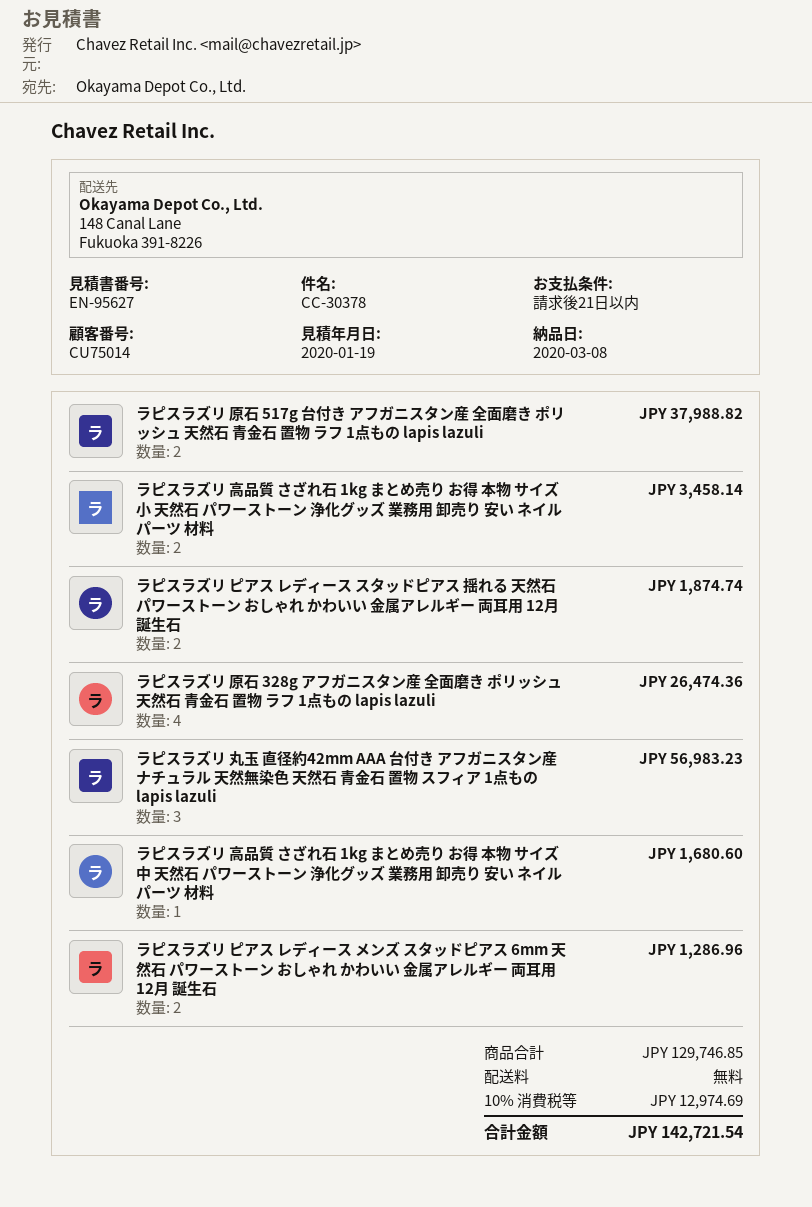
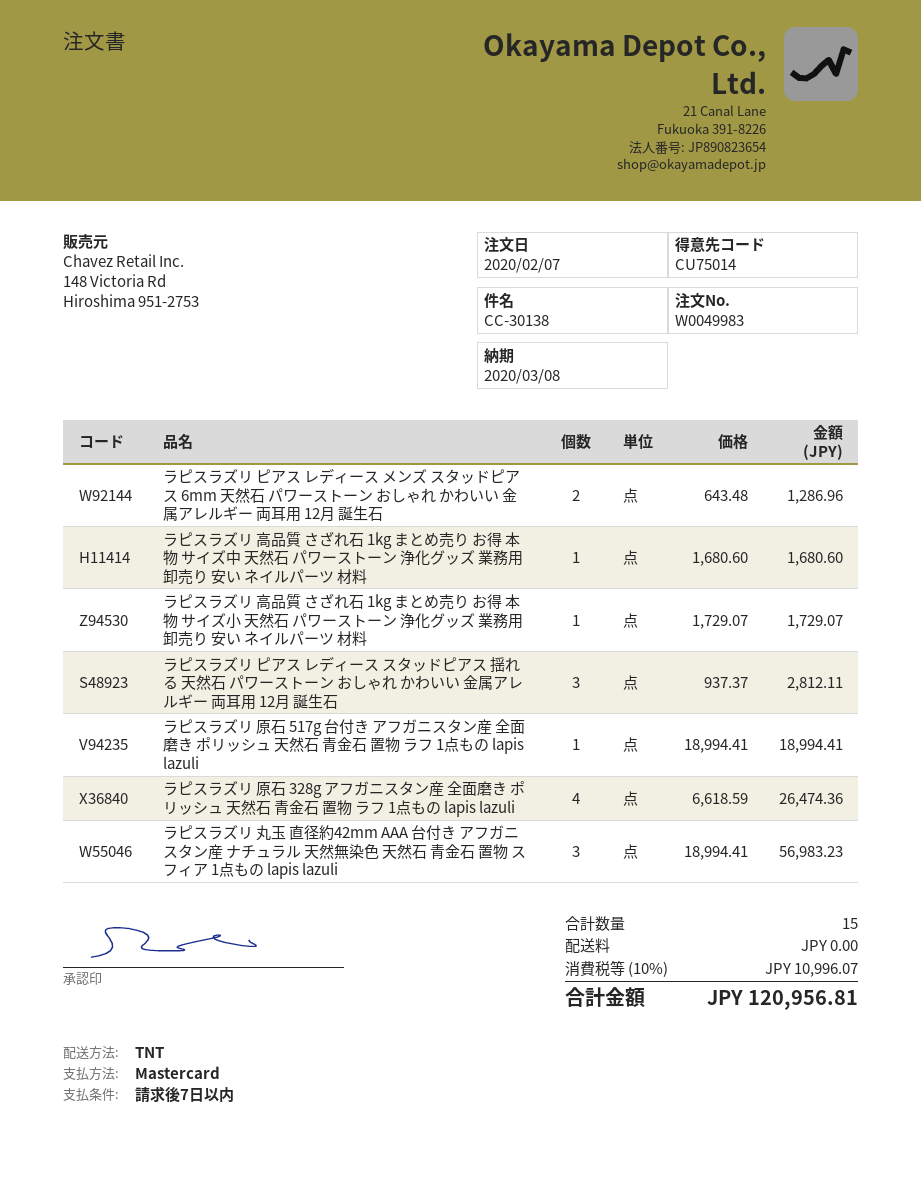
payment terms: 21 days -> 7 days
reference: CC-30378 -> CC-30138
ラピスラズリ 原石 517g 台付き アフガニスタン産 全面磨き ポリッシュ 天然石 青金石 置物 ラフ 1点もの lapis lazuli: 2 for 37988.82 -> 1 for 18994.41
ラピスラズリ 高品質 さざれ石 1kg まとめ売り お得 本物 サイズ小 天然石 パワーストーン 浄化グッズ 業務用 卸売り 安い ネイルパーツ 材料: 2 for 3458.14 -> 1 for 1729.07
ラピスラズリ ピアス レディース スタッドピアス 揺れる 天然石 パワーストーン おしゃれ かわいい 金属アレルギー 両耳用 12月 誕生石: 2 for 1874.74 -> 3 for 2812.11
tax: 10% = 12974.69 -> 10% = 10996.07
total: 142721.54 -> 120956.81

